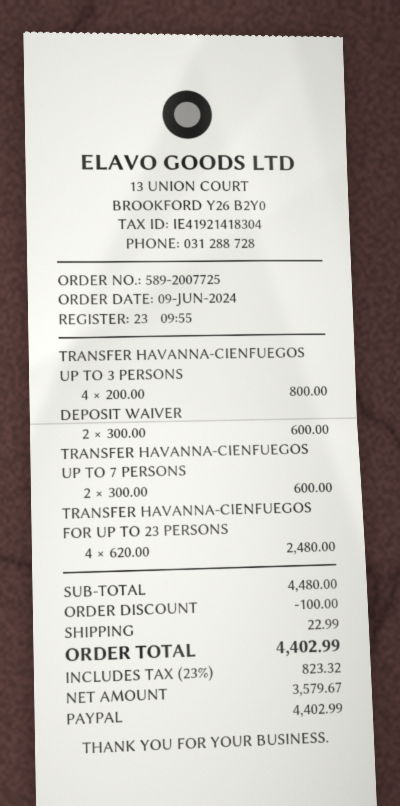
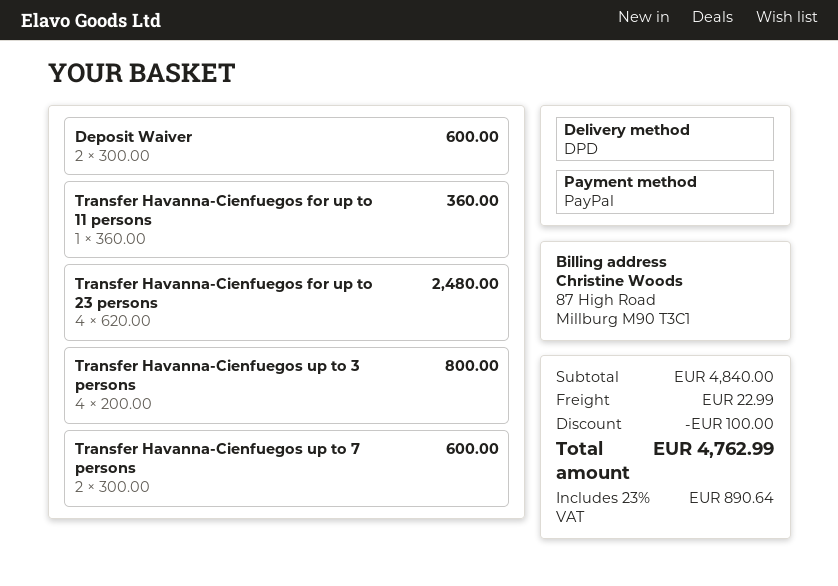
Transfer Havanna-Cienfuegos for up to 11 persons: none -> 1 x 360.00 = 360.00
subtotal: 4480.00 -> 4840.00
tax: 23% = 823.32 -> 23% = 890.64
total: 4402.99 -> 4762.99

